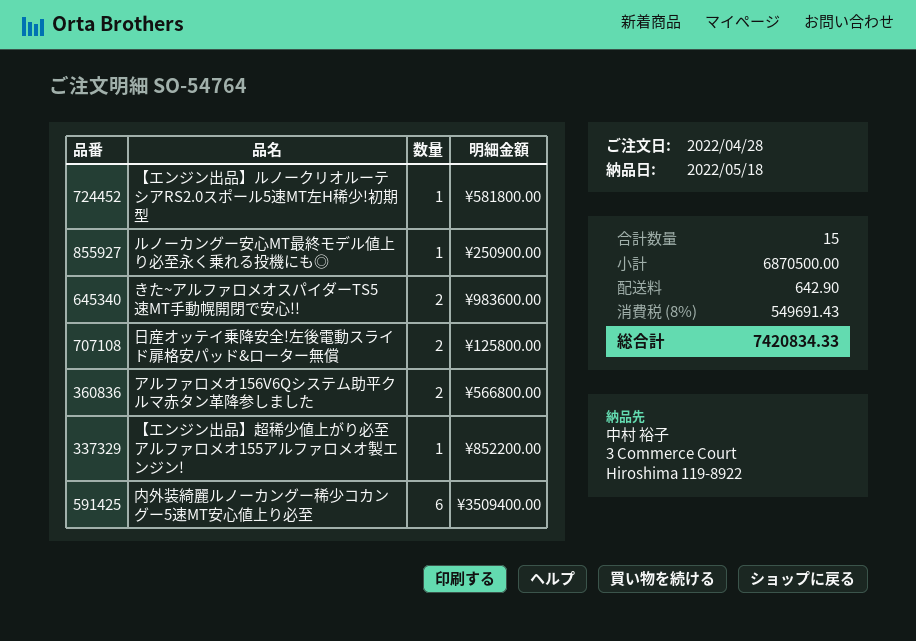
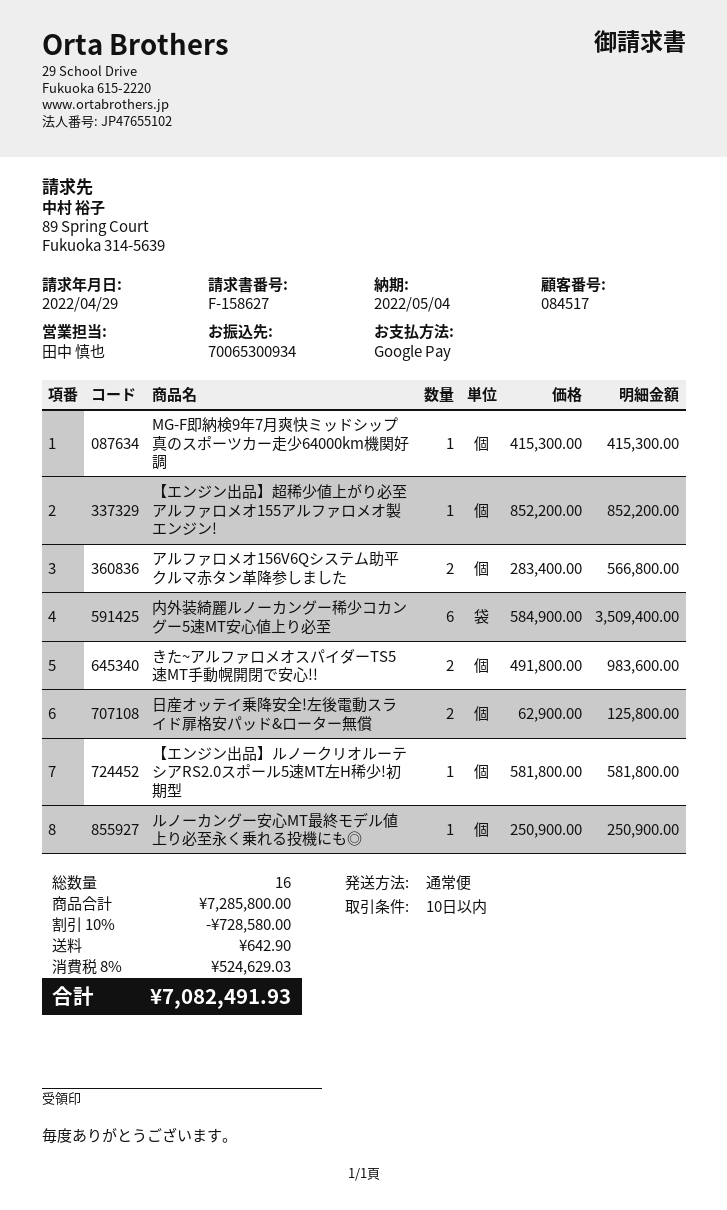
delivery date: 2022-05-18 -> 2022-05-04
MG-F即納検9年7月爽快ミッドシップ真のスポーツカー走少64000km機関好調: none -> 1 for 415300.00
total quantity: 15 -> 16
subtotal: 6870500.00 -> 7285800.00
discount: none -> 10% = 728580.00
tax: 8% = 549691.43 -> 8% = 524629.03
total: 7420834.33 -> 7082491.93

